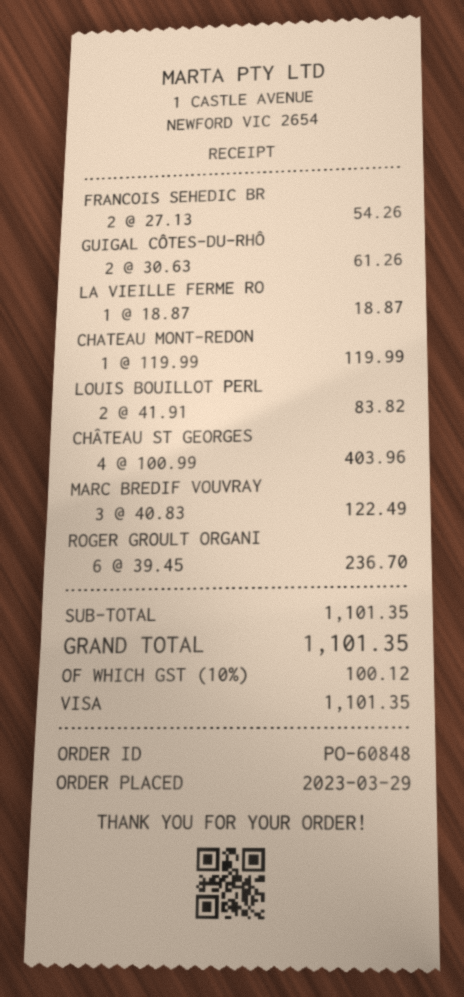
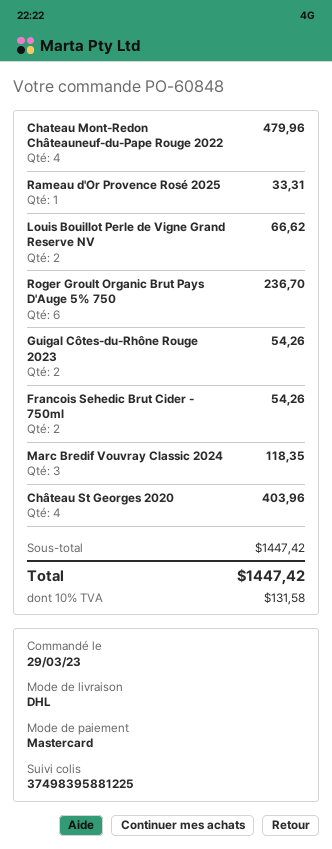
payment method: Visa -> Mastercard
GUIGAL CÔTES-DU-RHÔ: 2 for 61.26 -> 2 for 54.26
LA VIEILLE FERME RO: 1 for 18.87 -> none
CHATEAU MONT-REDON: 1 for 119.99 -> 4 for 479.96
LOUIS BOUILLOT PERL: 2 for 83.82 -> 2 for 66.62
MARC BREDIF VOUVRAY: 3 for 122.49 -> 3 for 118.35
Rameau d'Or Provence Rosé 2025: none -> 1 for 33.31
subtotal: 1101.35 -> 1447.42
tax: 10% = 100.12 -> 10% = 131.58
total: 1101.35 -> 1447.42

